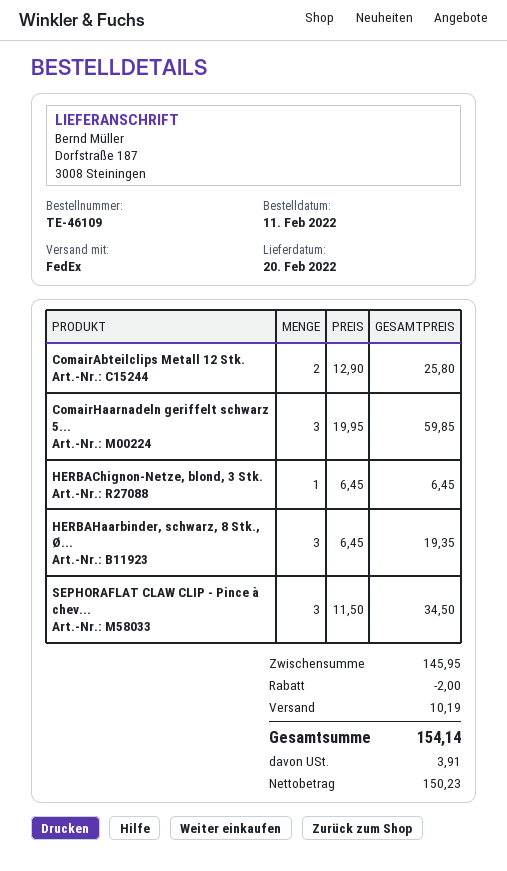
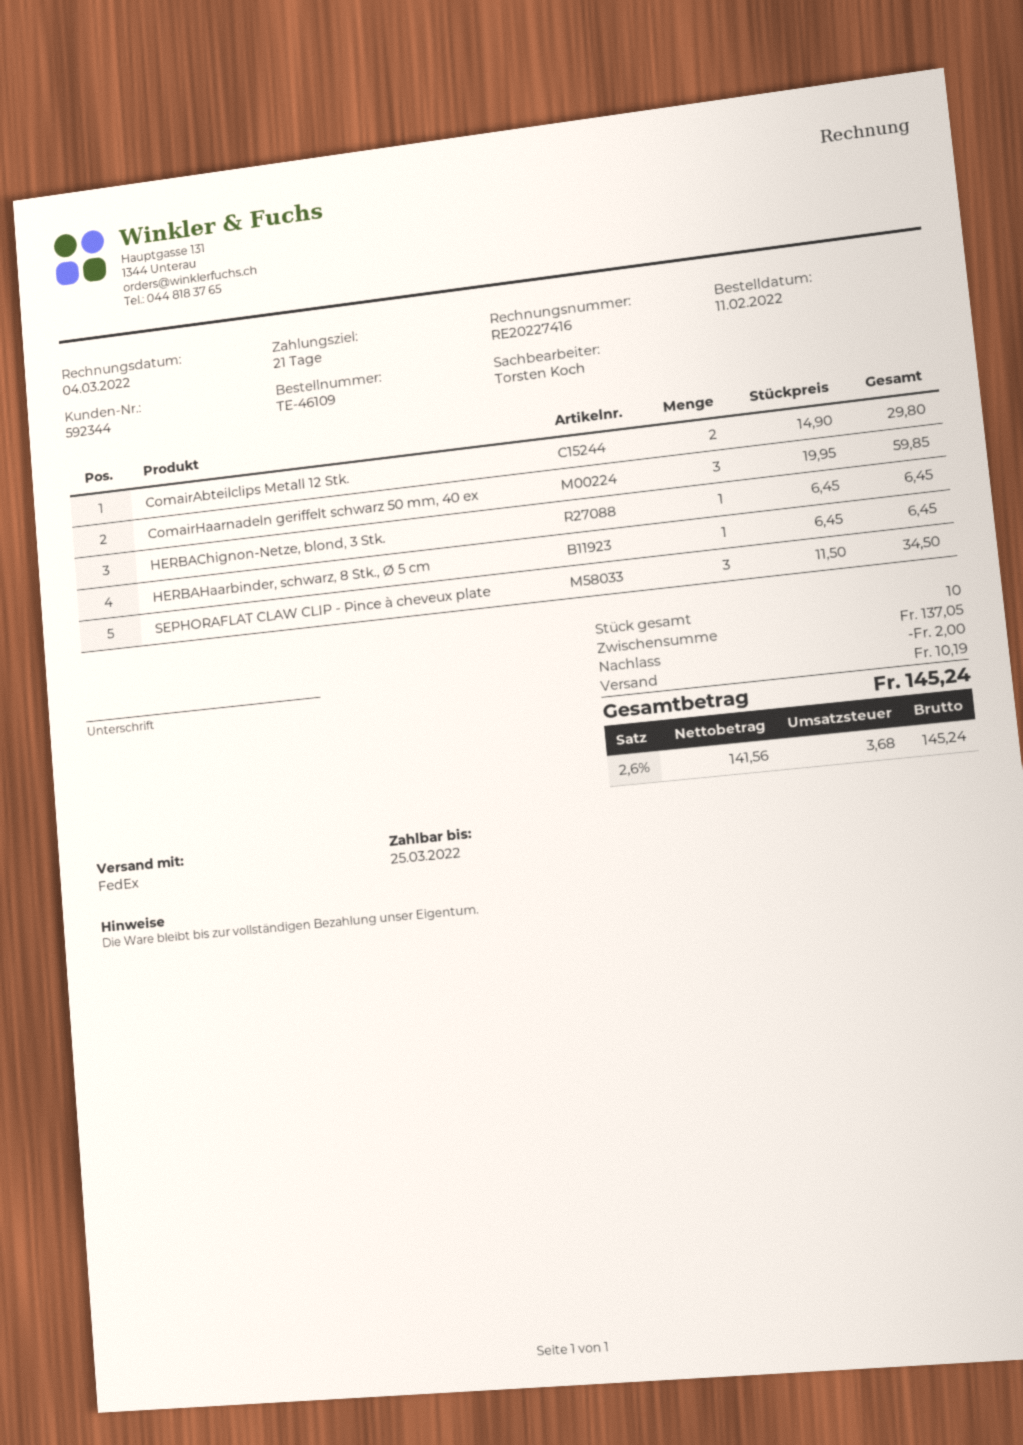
ComairAbteilclips Metall 12 Stk.: 2 x 12.90 = 25.80 -> 2 x 14.90 = 29.80
HERBAHaarbinder, schwarz, 8 Stk., Ø...: 3 x 6.45 = 19.35 -> 1 x 6.45 = 6.45
subtotal: 145.95 -> 137.05
net: 150.23 -> 141.56
tax: 3.91 -> 3.68
total: 154.14 -> 145.24

